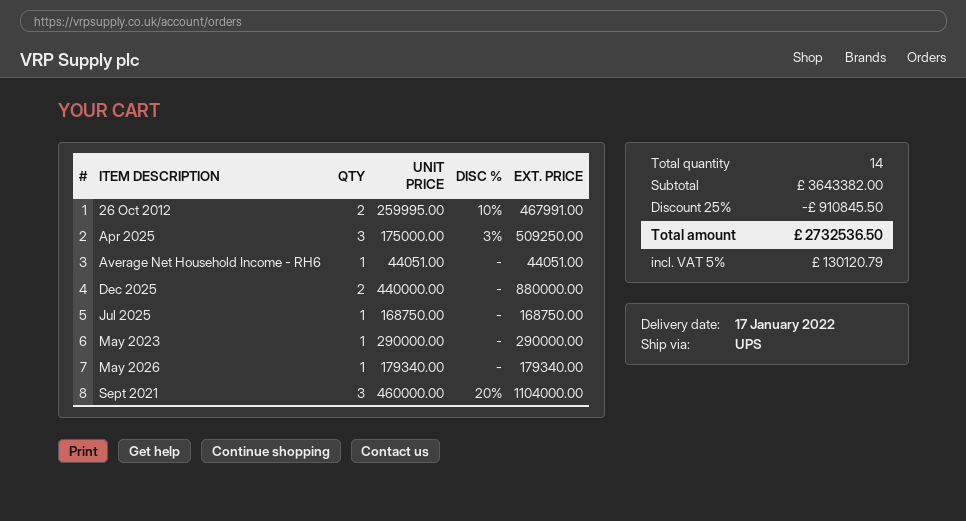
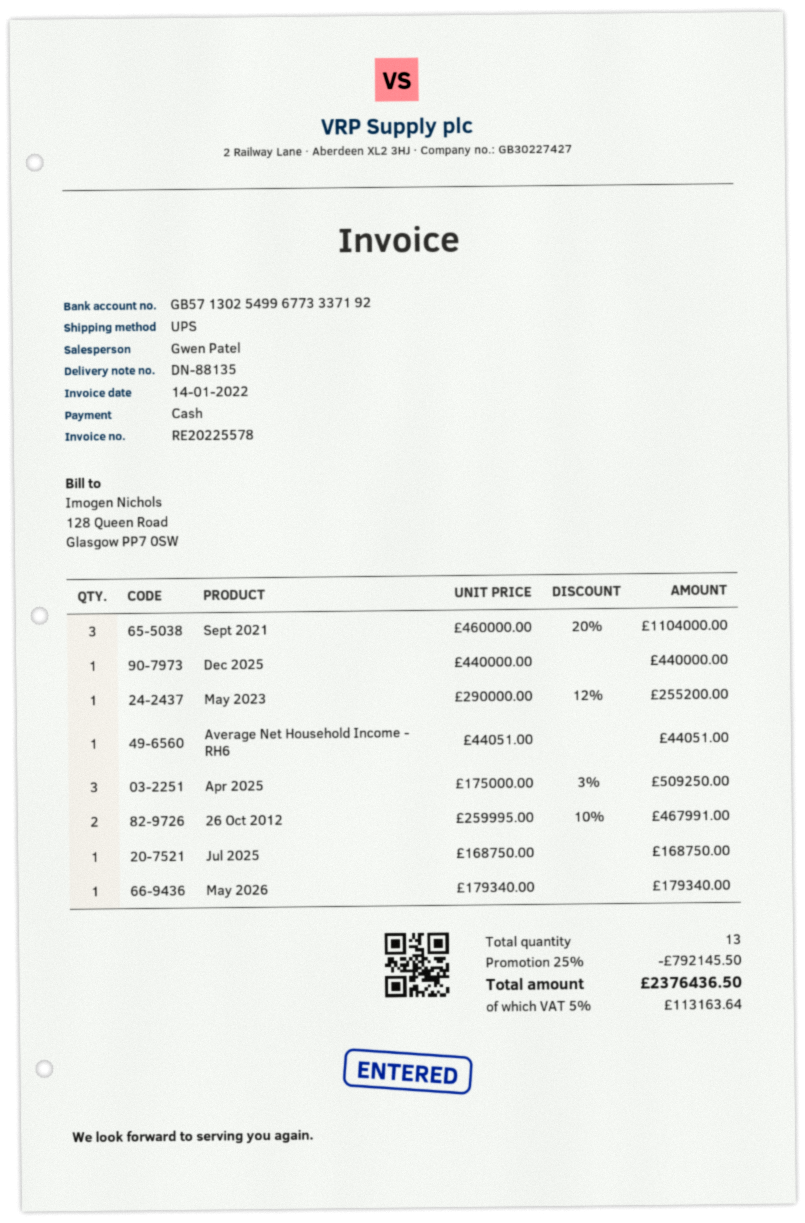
Dec 2025: 2 x 440000.00 = 880000.00 -> 1 x 440000.00 = 440000.00
May 2023: 1 x 290000.00 = 290000.00 -> 1 x 290000.00 - 12% = 255200.00
total quantity: 14 -> 13
discount: 25% = 910845.50 -> 25% = 792145.50
tax: 5% = 130120.79 -> 5% = 113163.64
total: 2732536.50 -> 2376436.50

